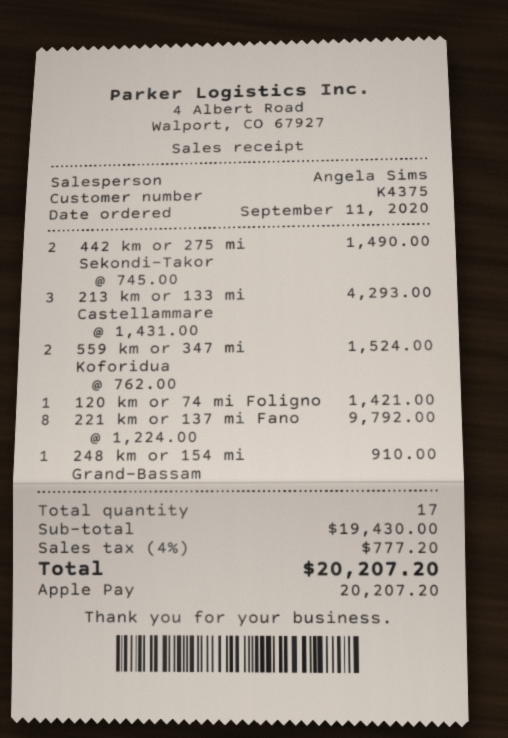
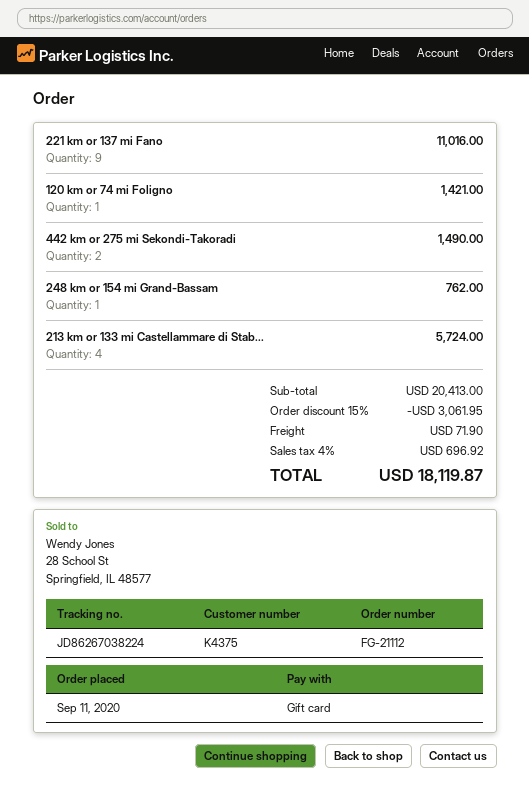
payment method: Apple Pay -> gift card
213 km or 133 mi Castellammare: 3 for 4293.00 -> 4 for 5724.00
559 km or 347 mi Koforidua: 2 for 1524.00 -> none
221 km or 137 mi Fano: 8 for 9792.00 -> 9 for 11016.00
248 km or 154 mi Grand-Bassam: 1 for 910.00 -> 1 for 762.00
subtotal: 19430.00 -> 20413.00
discount: none -> 15% = 3061.95
shipping: none -> 71.90
tax: 4% = 777.20 -> 4% = 696.92
total: 20207.20 -> 18119.87

